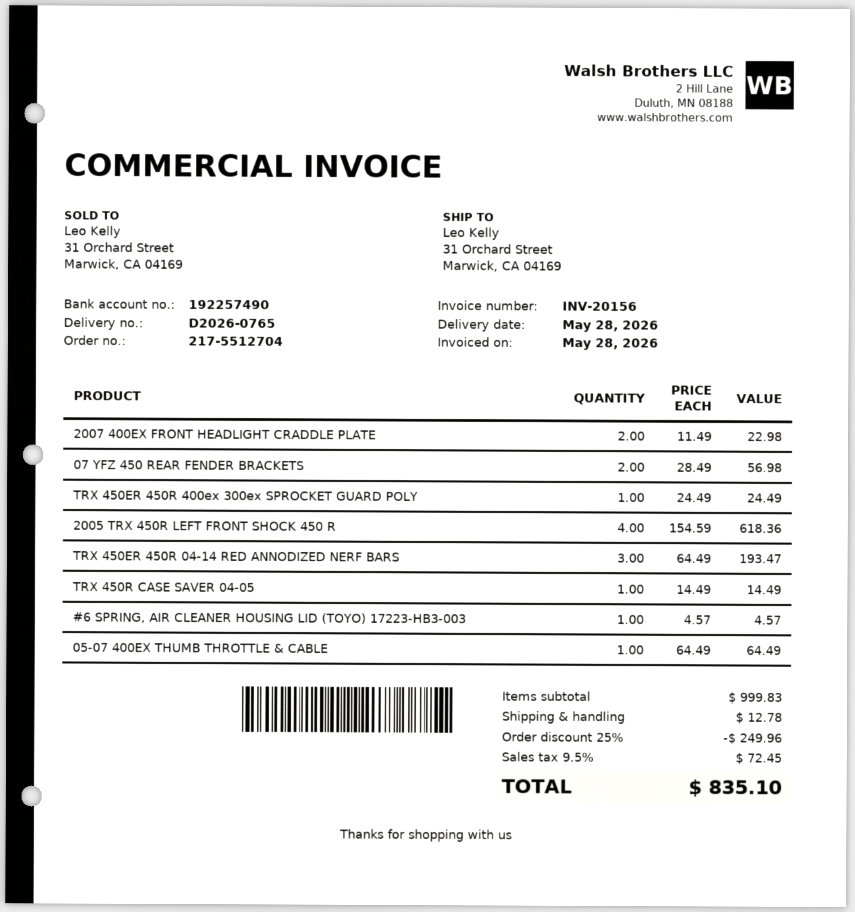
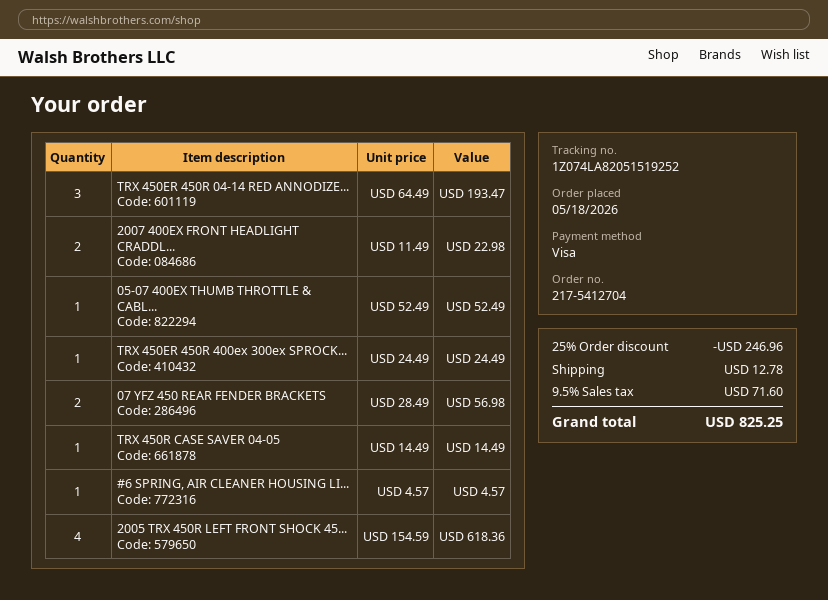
order number: 217-5512704 -> 217-5412704
05-07 400EX THUMB THROTTLE & CABLE: 1 x 64.49 = 64.49 -> 1 x 52.49 = 52.49
discount: 25% = 249.96 -> 25% = 246.96
tax: 9.5% = 72.45 -> 9.5% = 71.60
total: 835.10 -> 825.25

